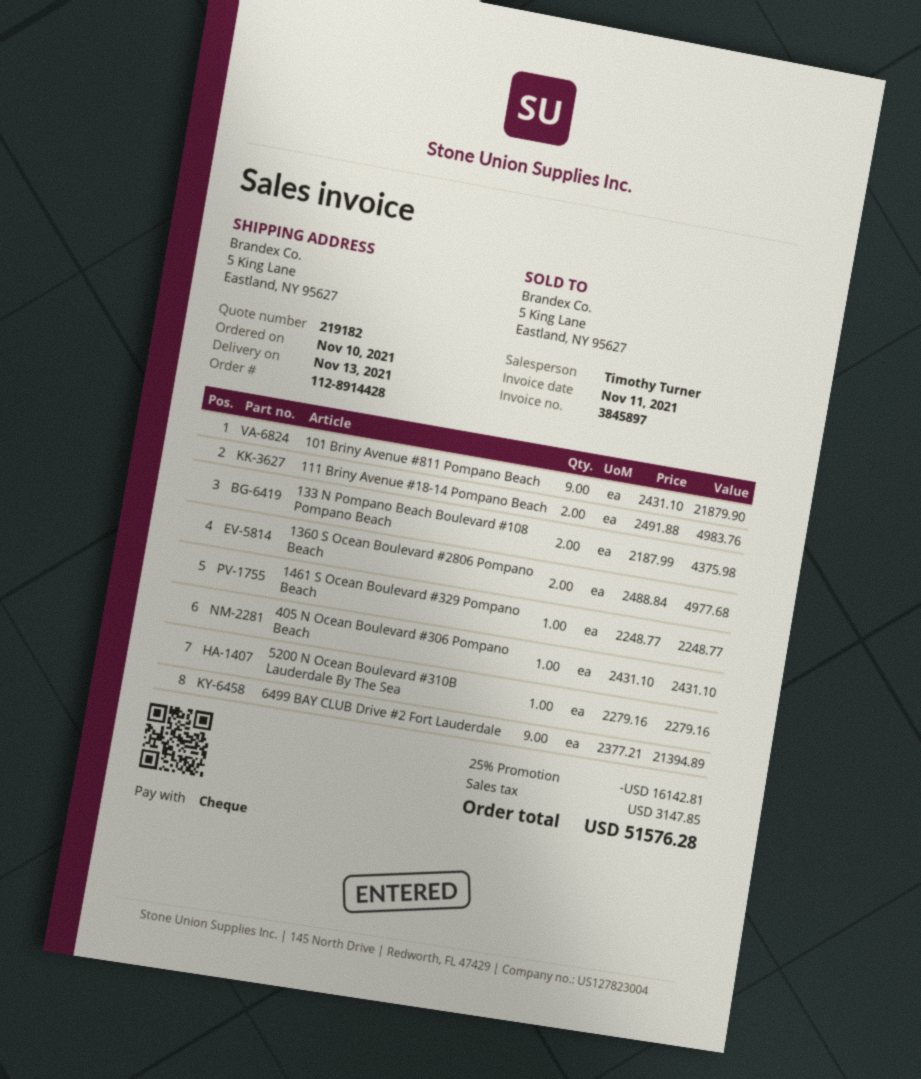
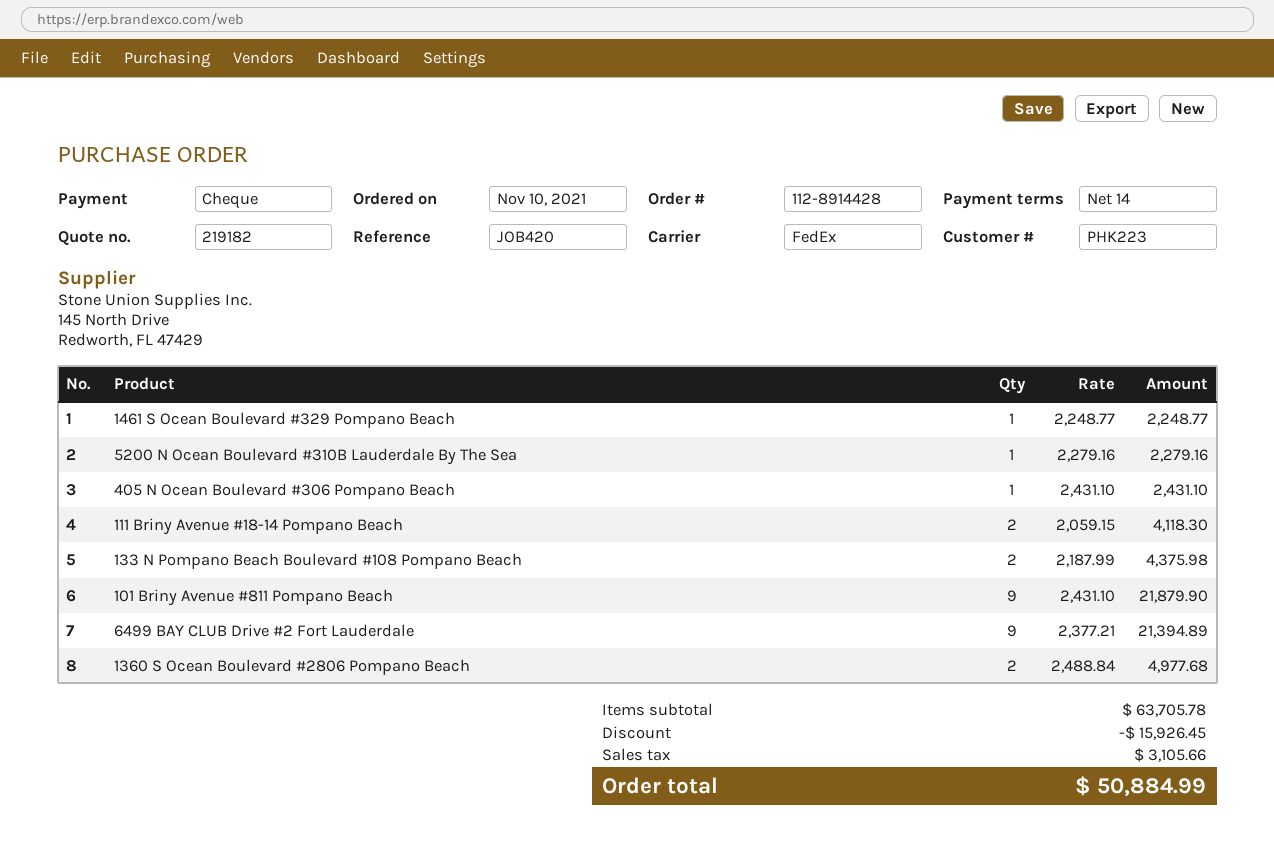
111 Briny Avenue #18-14 Pompano Beach: 2 x 2491.88 = 4983.76 -> 2 x 2059.15 = 4118.30
discount: 16142.81 -> 15926.45
tax: 3147.85 -> 3105.66
total: 51576.28 -> 50884.99

